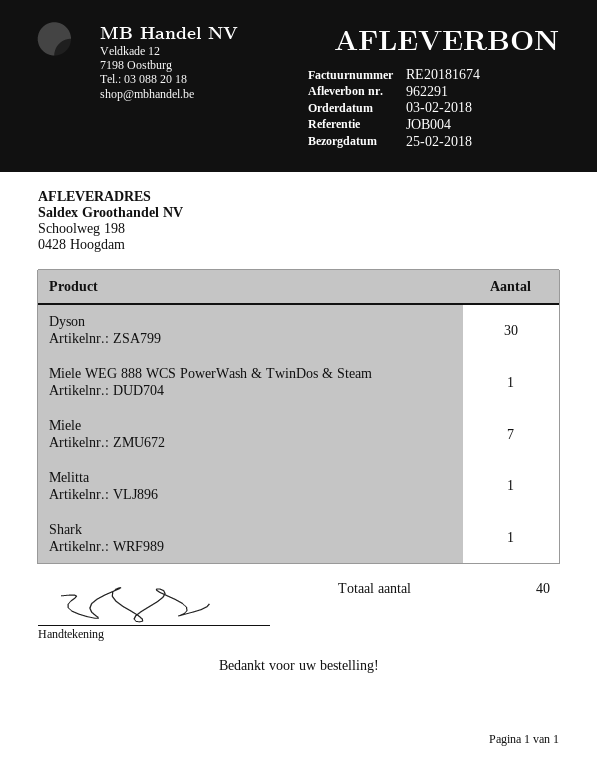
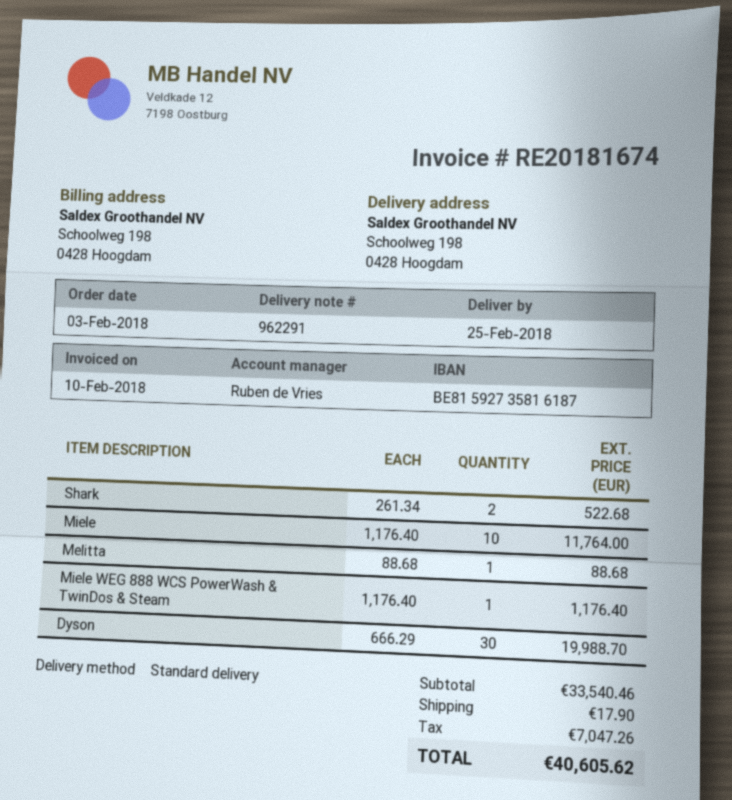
Miele: 7 -> 10
Shark: 1 -> 2

